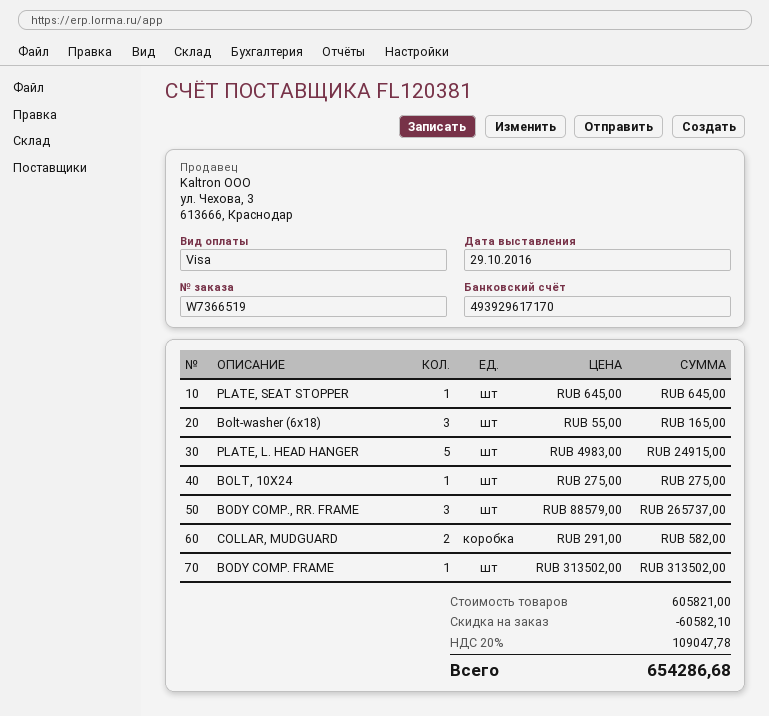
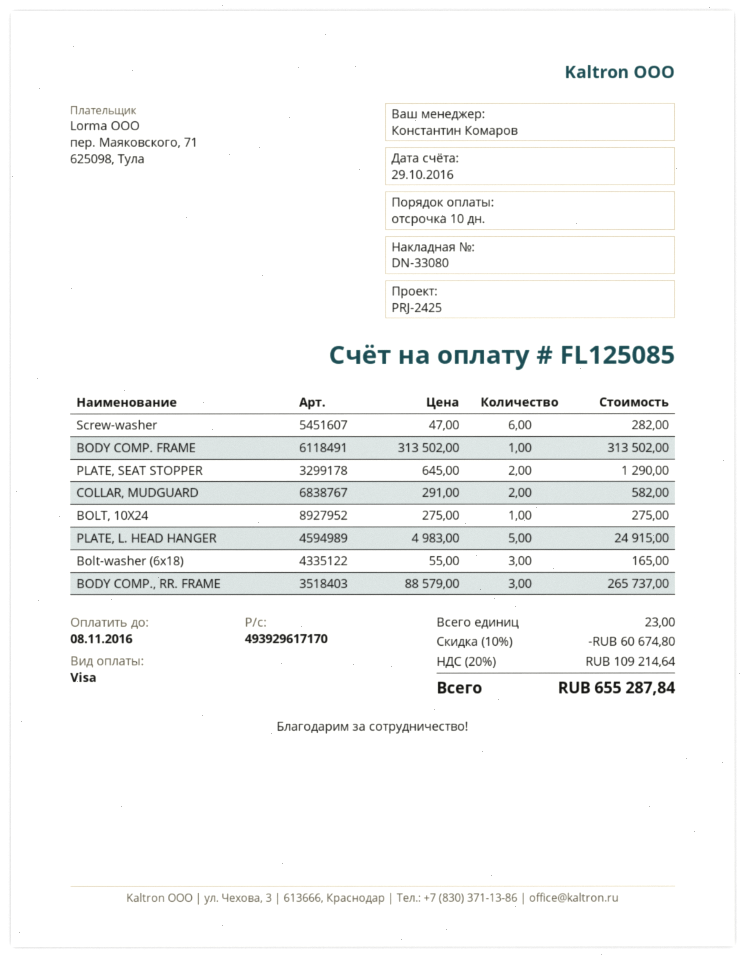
invoice number: FL120381 -> FL125085
PLATE, SEAT STOPPER: 1 x 645.00 = 645.00 -> 2 x 645.00 = 1290.00
Screw-washer: none -> 6 x 47.00 = 282.00
discount: 60582.10 -> 60674.80
tax: 20% = 109047.78 -> 20% = 109214.64
total: 654286.68 -> 655287.84

